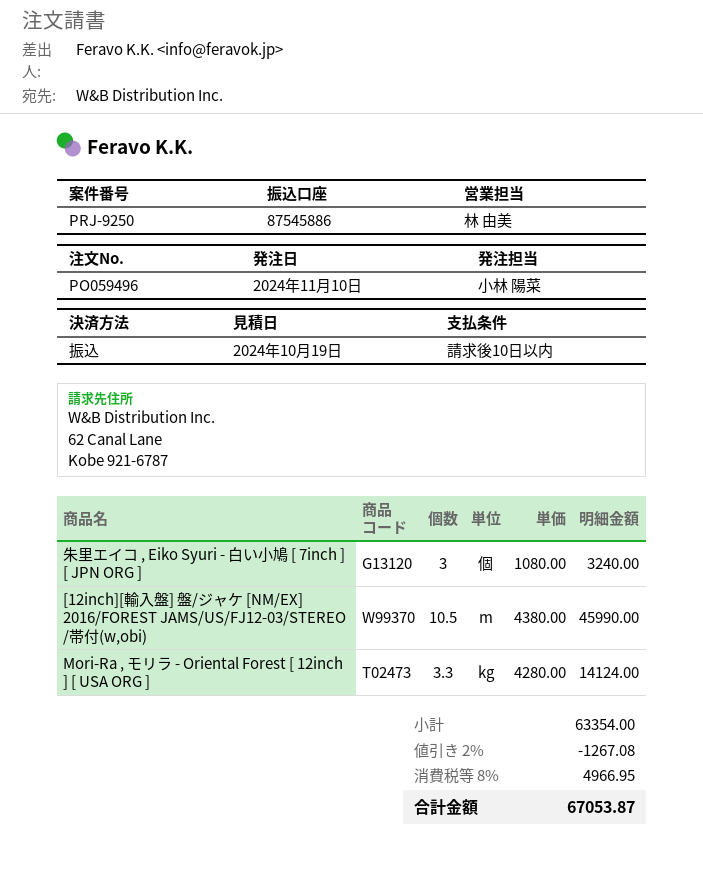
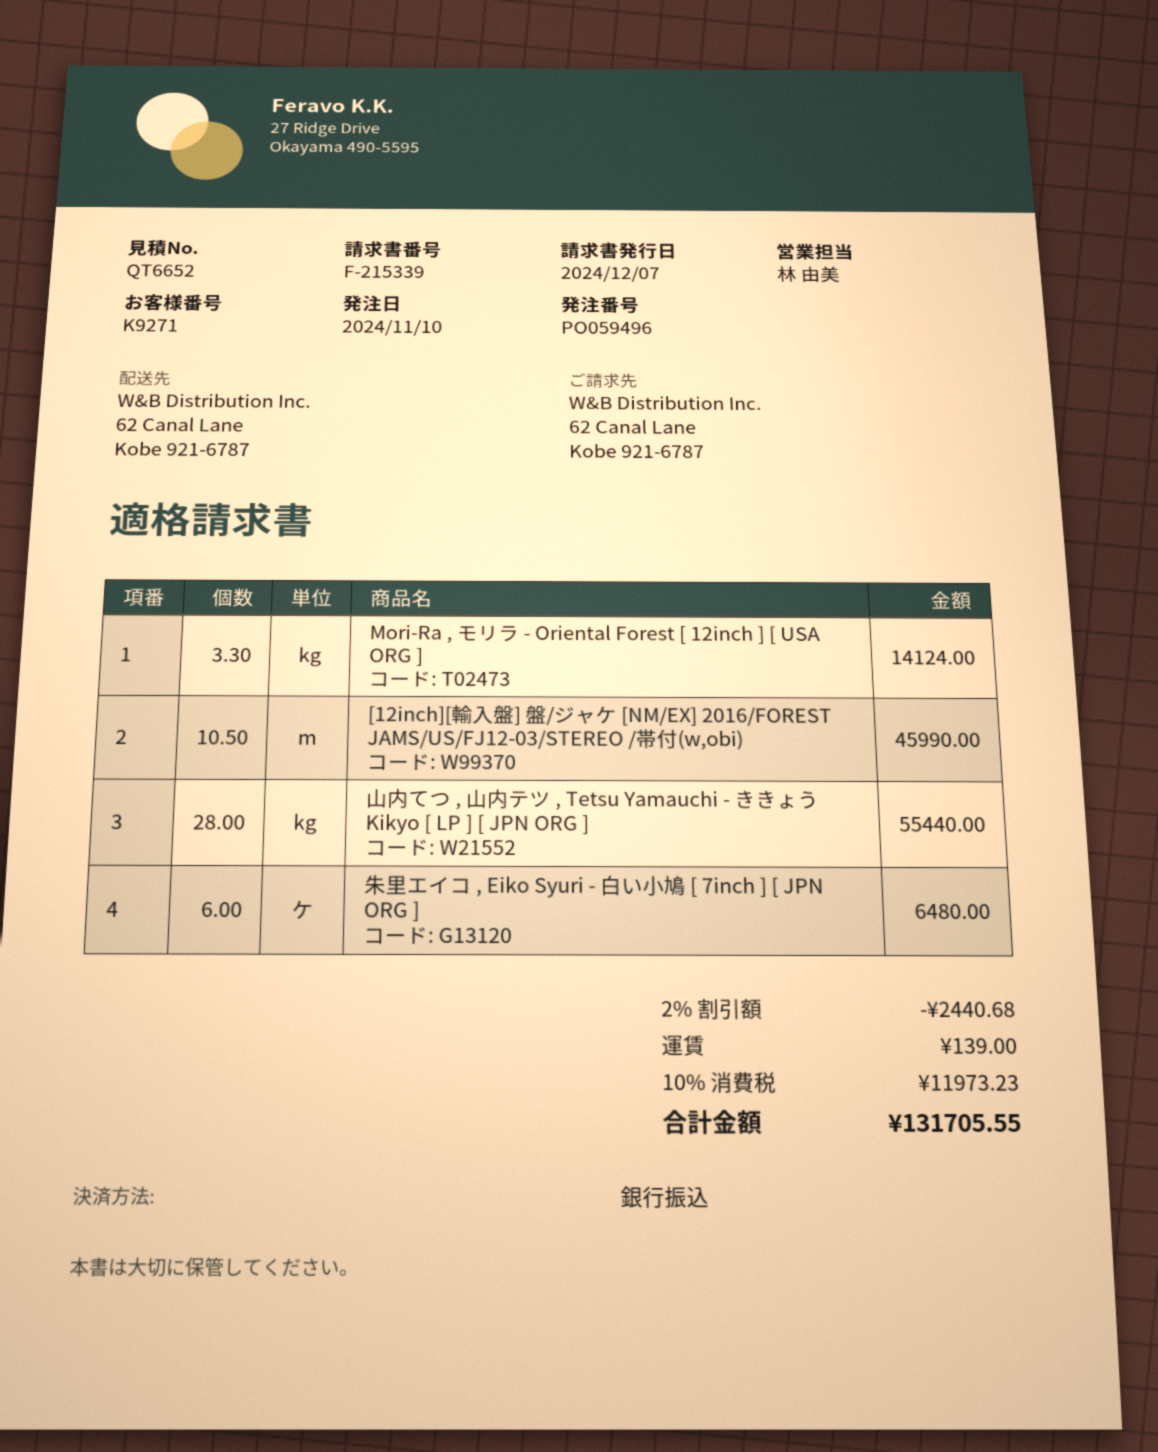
朱里エイコ , Eiko Syuri - 白い小鳩 [ 7inch ] [ JPN ORG ]: 3 for 3240.00 -> 6 for 6480.00
山内てつ , 山内テツ , Tetsu Yamauchi - ききょう Kikyo [ LP ] [ JPN ORG ]: none -> 28 for 55440.00
discount: 2% = 1267.08 -> 2% = 2440.68
shipping: none -> 139.00
tax: 8% = 4966.95 -> 10% = 11973.23
total: 67053.87 -> 131705.55

